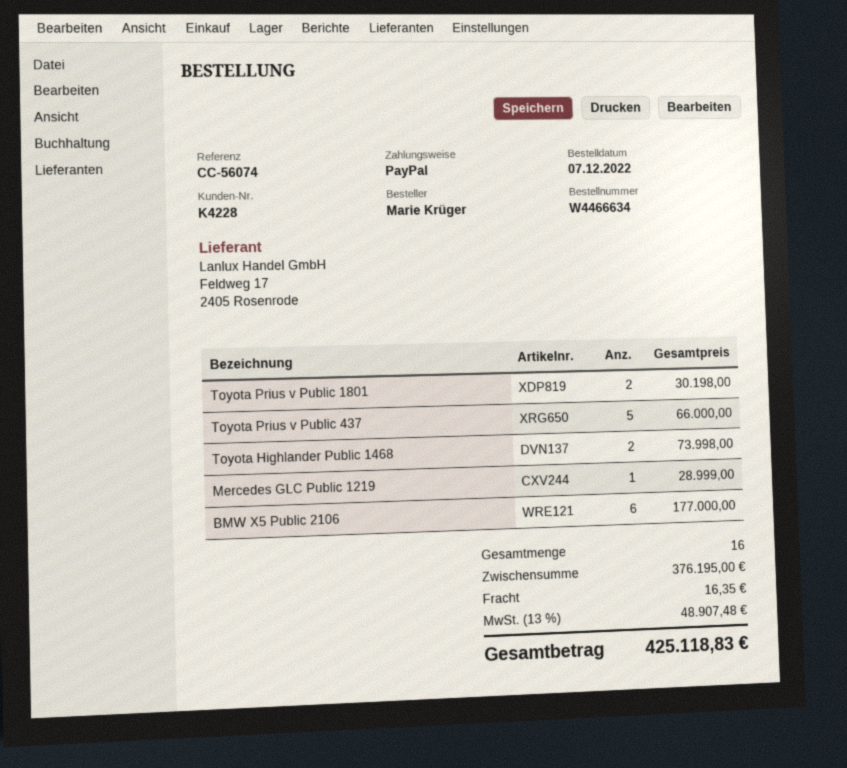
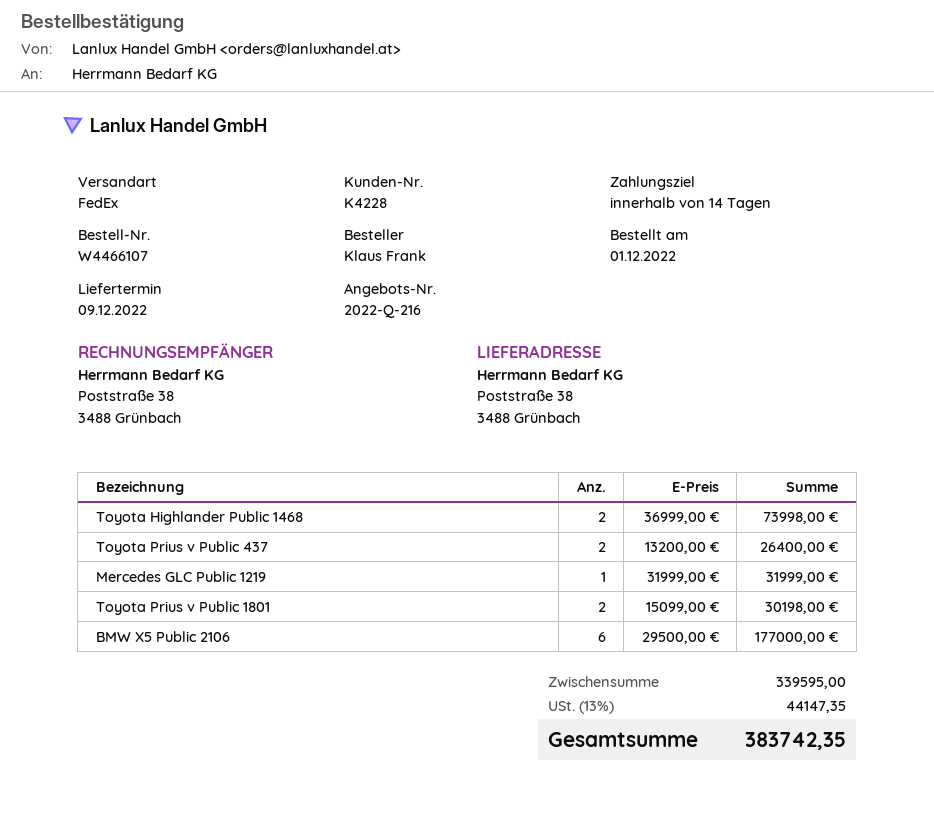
order number: W4466634 -> W4466107
order date: 2022-12-07 -> 2022-12-01
ordered by: Marie Krüger -> Klaus Frank
Toyota Prius v Public 437: 5 for 66000.00 -> 2 for 26400.00
Mercedes GLC Public 1219: 1 for 28999.00 -> 1 for 31999.00
subtotal: 376195.00 -> 339595.00
shipping: 16.35 -> none
tax: 13% = 48907.48 -> 13% = 44147.35
total: 425118.83 -> 383742.35

